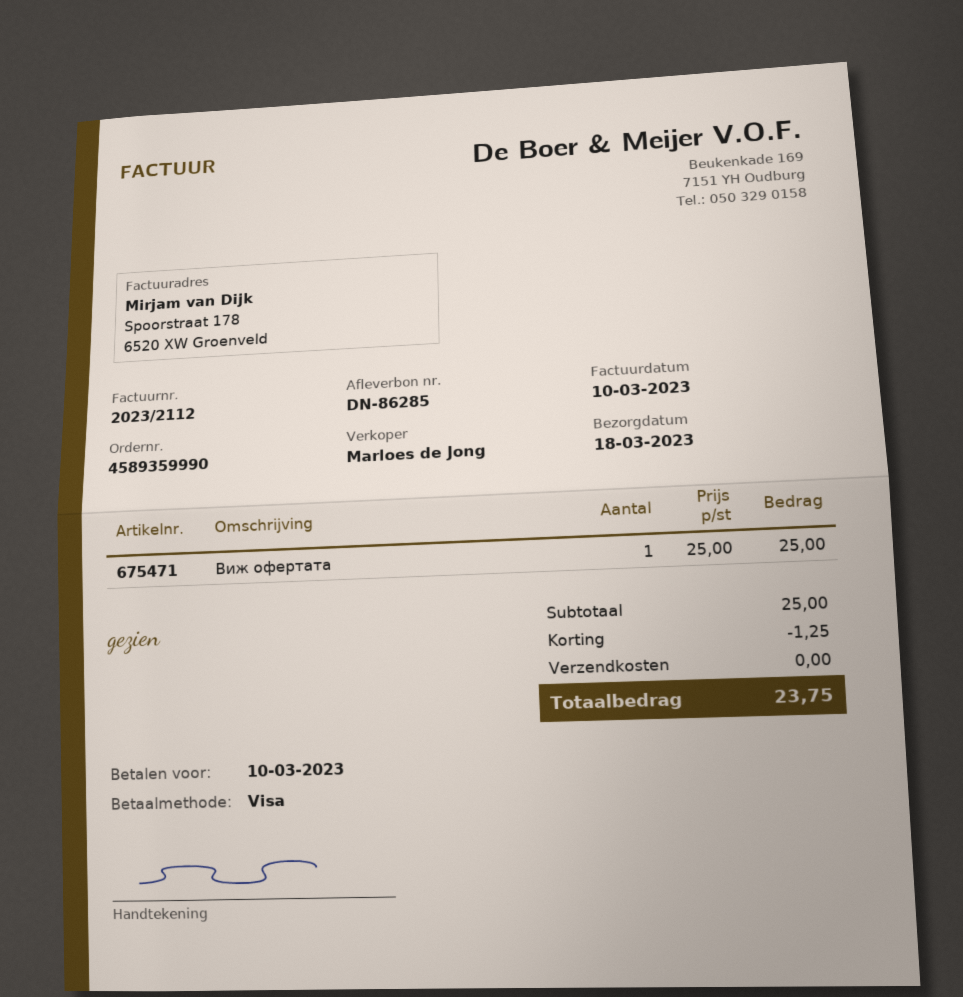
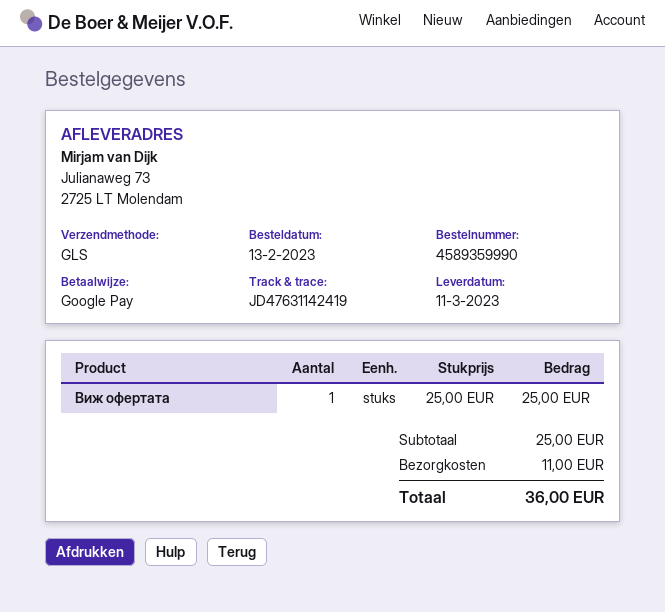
delivery date: 2023-03-18 -> 2023-03-11
payment method: Visa -> Google Pay
discount: 1.25 -> none
shipping: 0.00 -> 11.00
total: 23.75 -> 36.00

